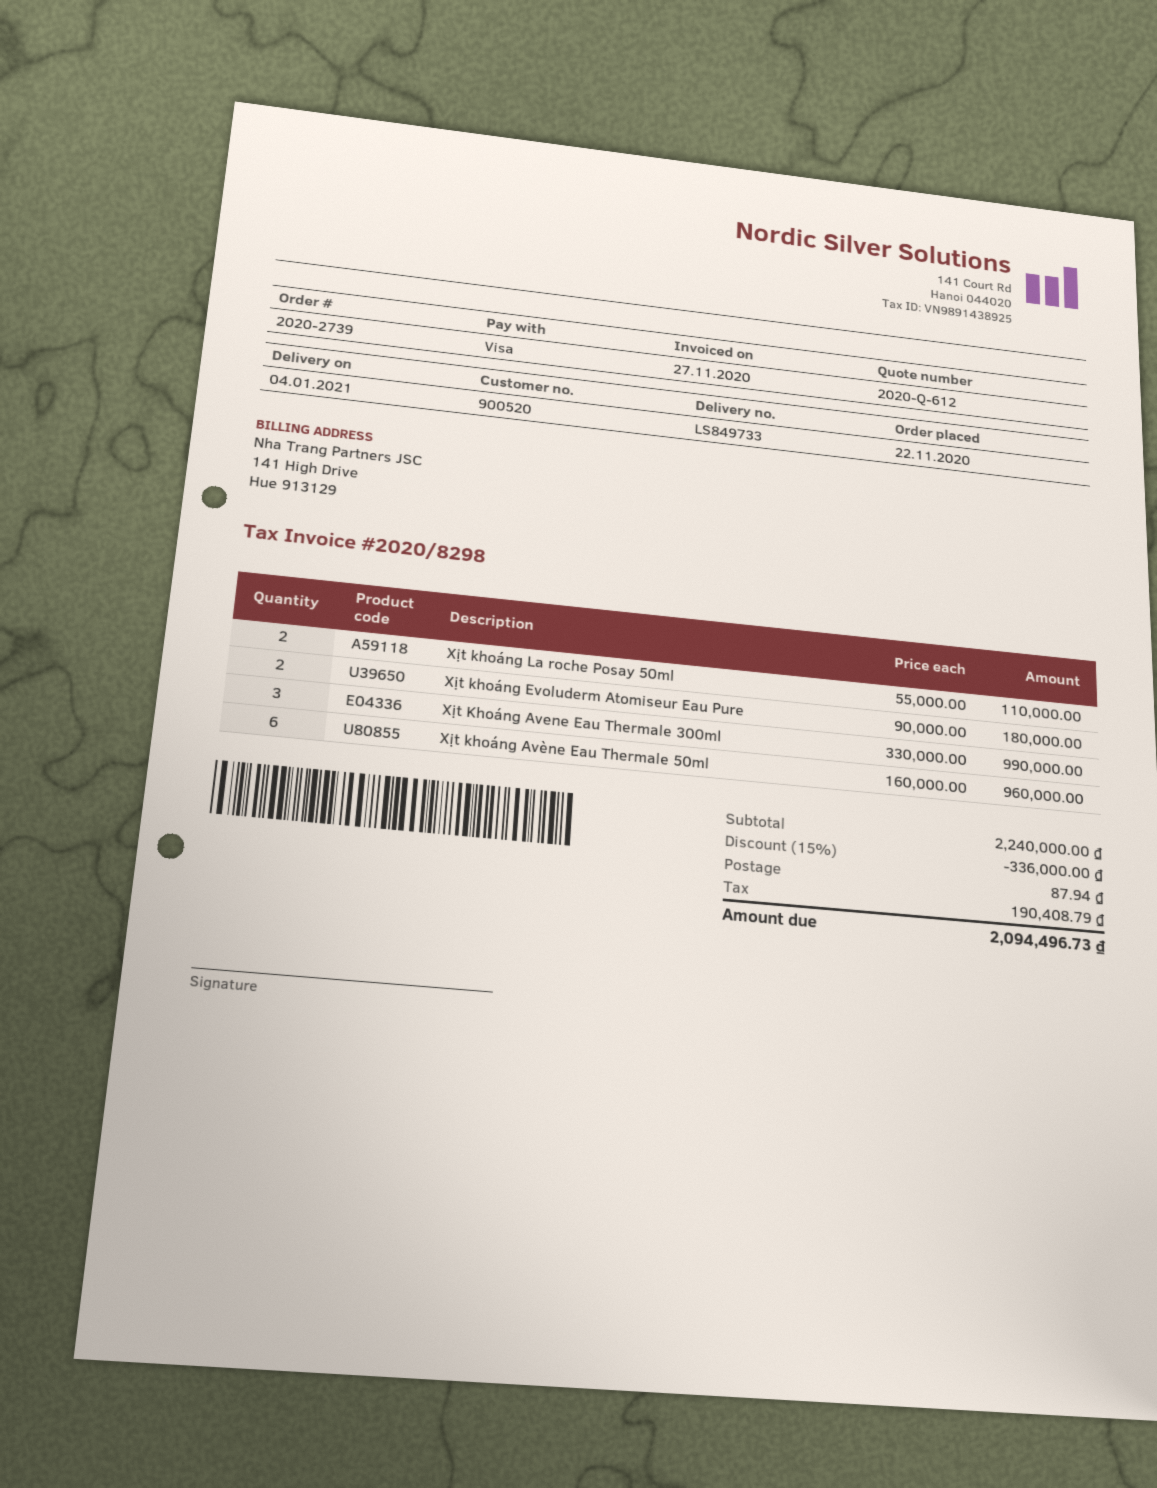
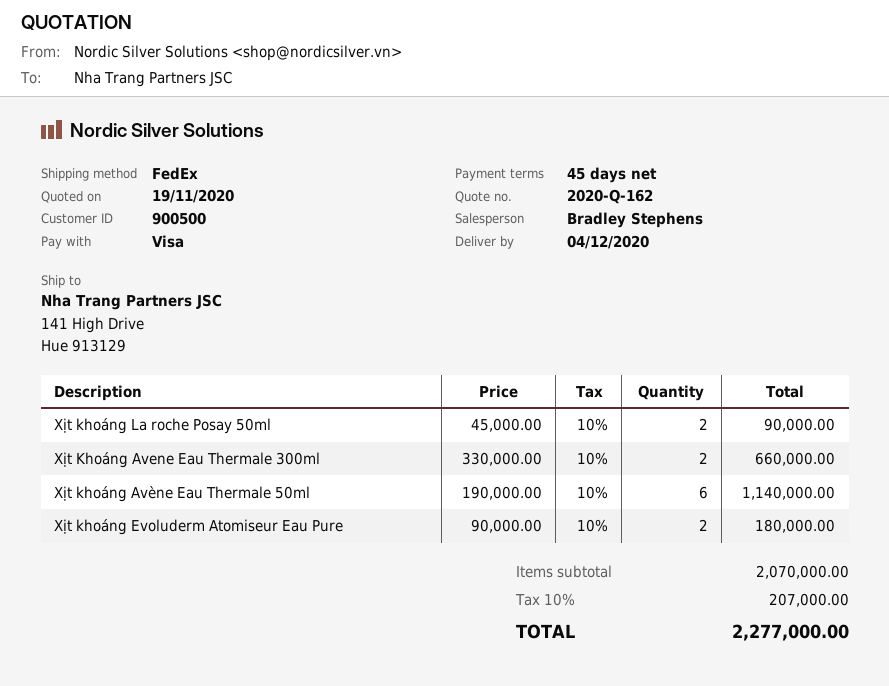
quote number: 2020-Q-612 -> 2020-Q-162
delivery date: 2021-01-04 -> 2020-12-04
customer number: 900520 -> 900500
Xịt khoáng La roche Posay 50ml: 2 x 55000.00 = 110000.00 -> 2 x 45000.00 = 90000.00
Xịt Khoáng Avene Eau Thermale 300ml: 3 x 330000.00 = 990000.00 -> 2 x 330000.00 = 660000.00
Xịt khoáng Avène Eau Thermale 50ml: 6 x 160000.00 = 960000.00 -> 6 x 190000.00 = 1140000.00
subtotal: 2240000.00 -> 2070000.00
discount: 15% = 336000.00 -> none
shipping: 87.94 -> none
tax: 190408.79 -> 207000.00
total: 2094496.73 -> 2277000.00

